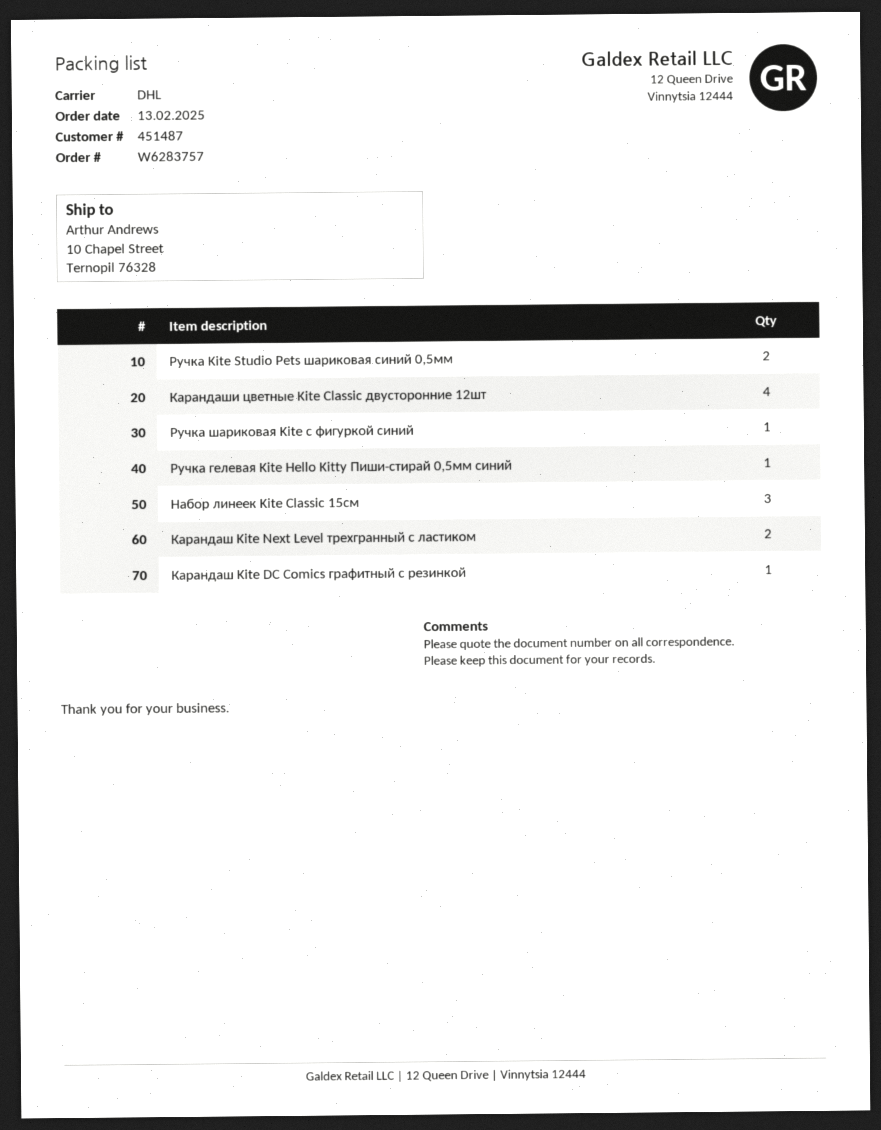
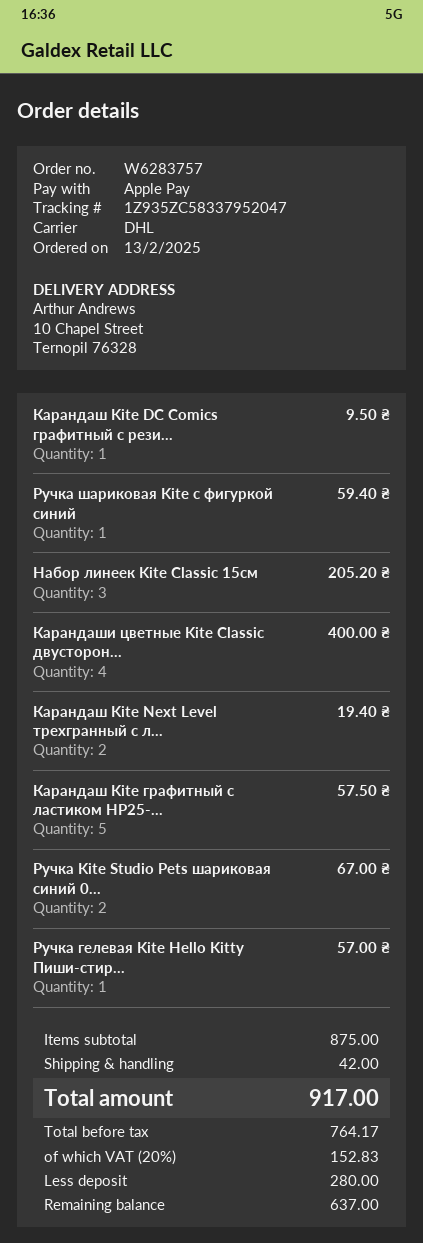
Карандаш Kite графитный с ластиком HP25-...: none -> 5

